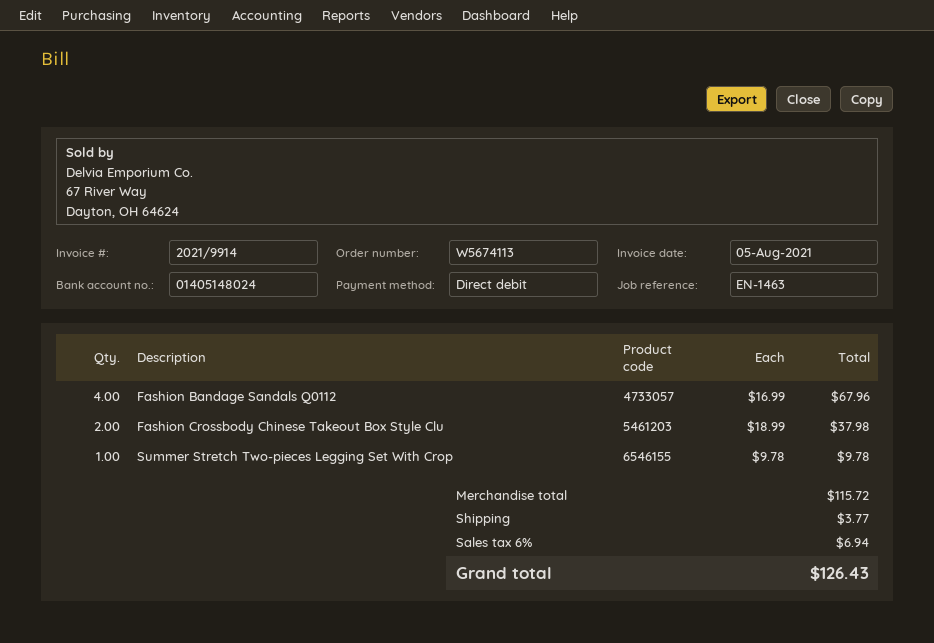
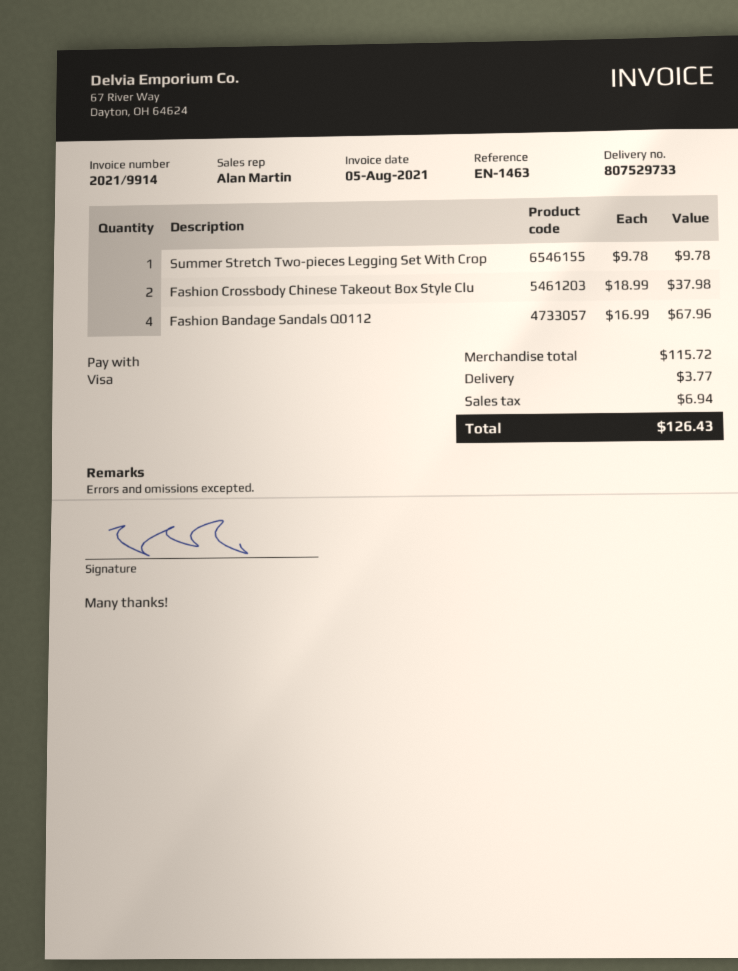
payment method: direct debit -> Visa

